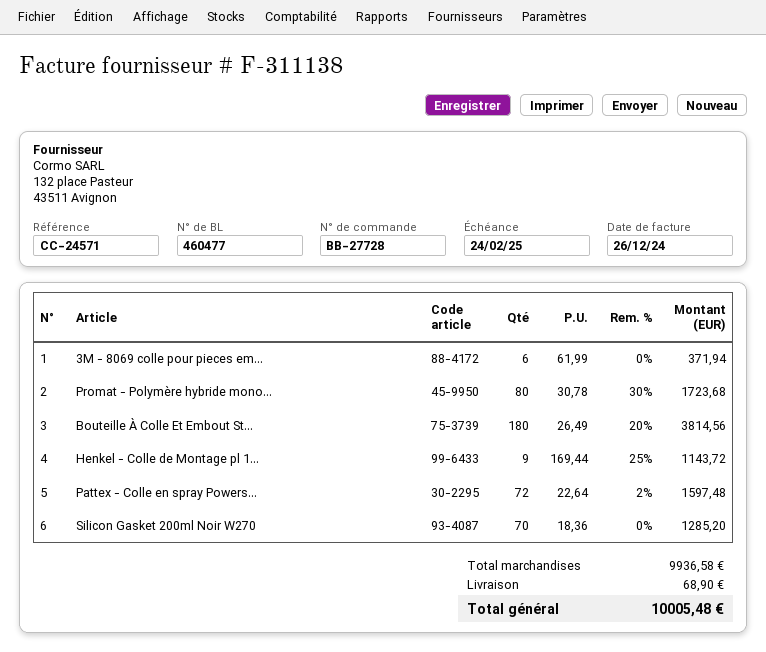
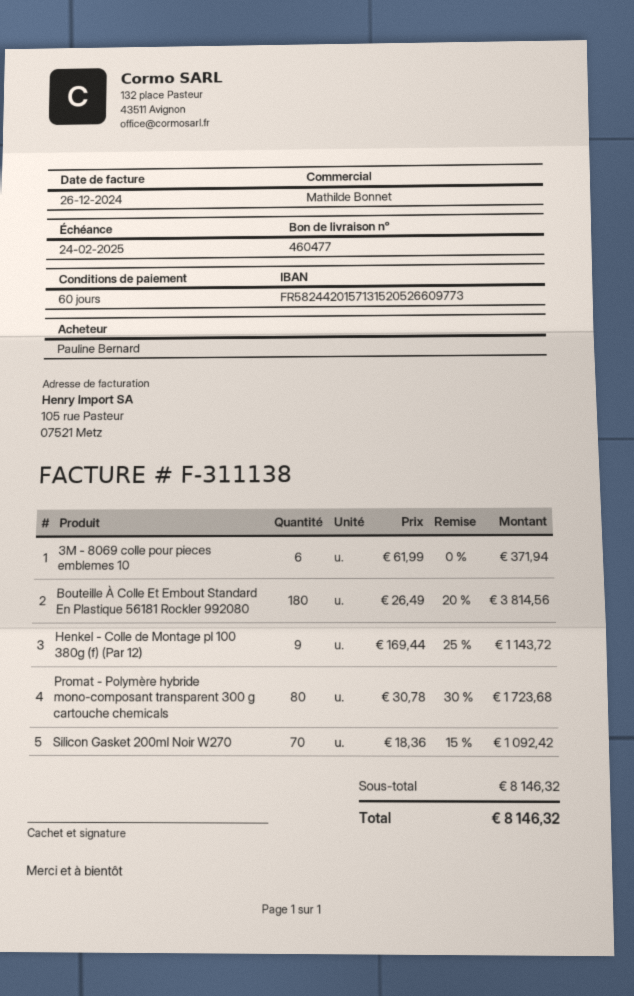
Pattex - Colle en spray Powers...: 72 x 22.64 - 2% = 1597.48 -> none
Silicon Gasket 200ml Noir W270: 70 x 18.36 = 1285.20 -> 70 x 18.36 - 15% = 1092.42
subtotal: 9936.58 -> 8146.32
shipping: 68.90 -> none
total: 10005.48 -> 8146.32

